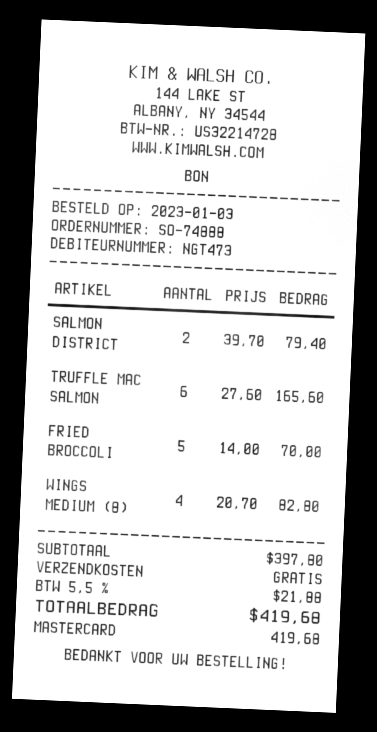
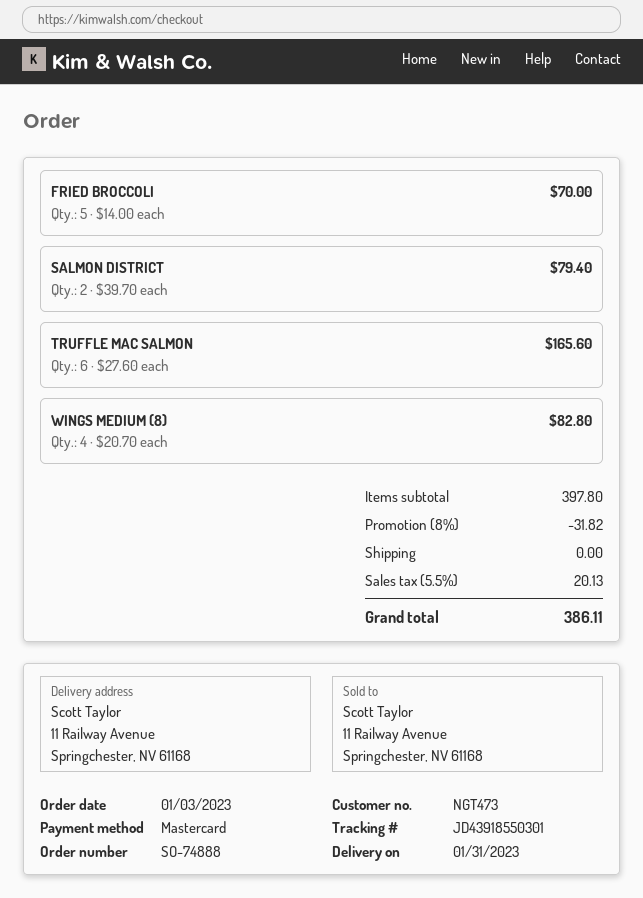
discount: none -> 8% = 31.82
tax: 5.5% = 21.88 -> 5.5% = 20.13
total: 419.68 -> 386.11

